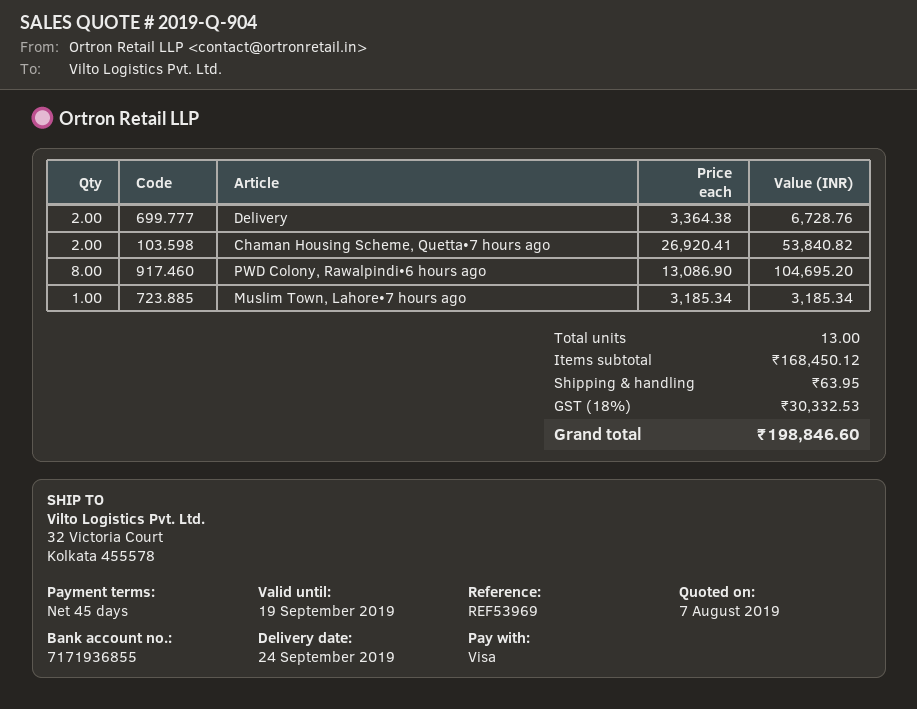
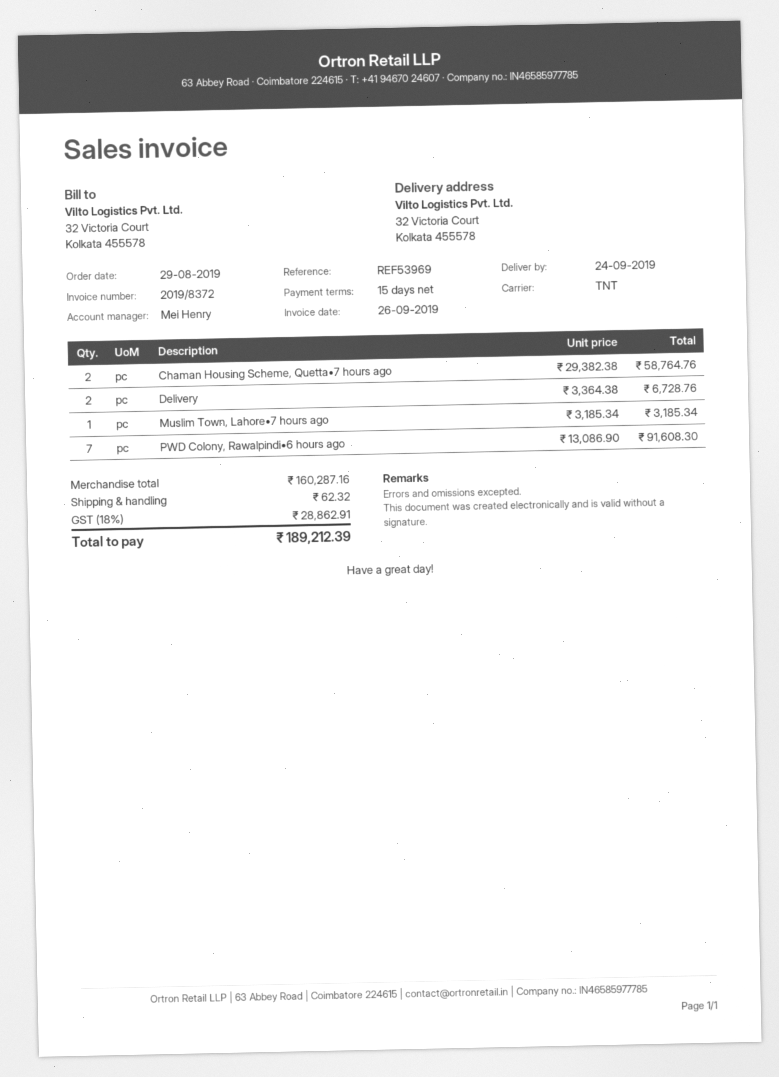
payment terms: 45 days -> 15 days
Chaman Housing Scheme, Quetta•7 hours ago: 2 x 26920.41 = 53840.82 -> 2 x 29382.38 = 58764.76
PWD Colony, Rawalpindi•6 hours ago: 8 x 13086.90 = 104695.20 -> 7 x 13086.90 = 91608.30
subtotal: 168450.12 -> 160287.16
shipping: 63.95 -> 62.32
tax: 18% = 30332.53 -> 18% = 28862.91
total: 198846.60 -> 189212.39

